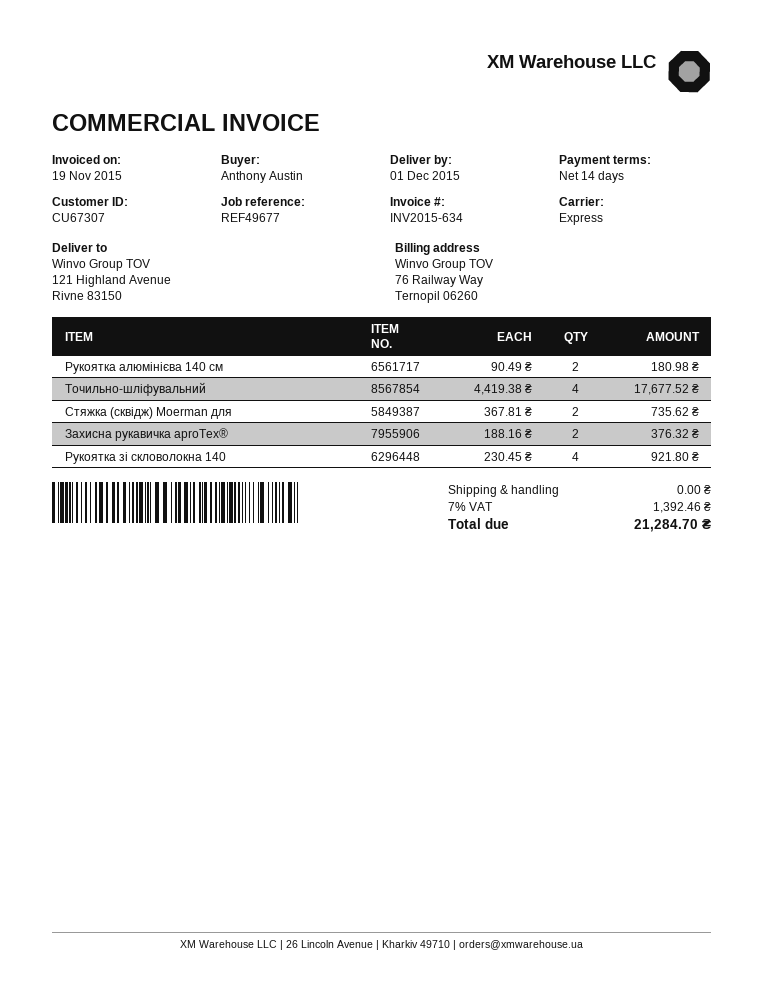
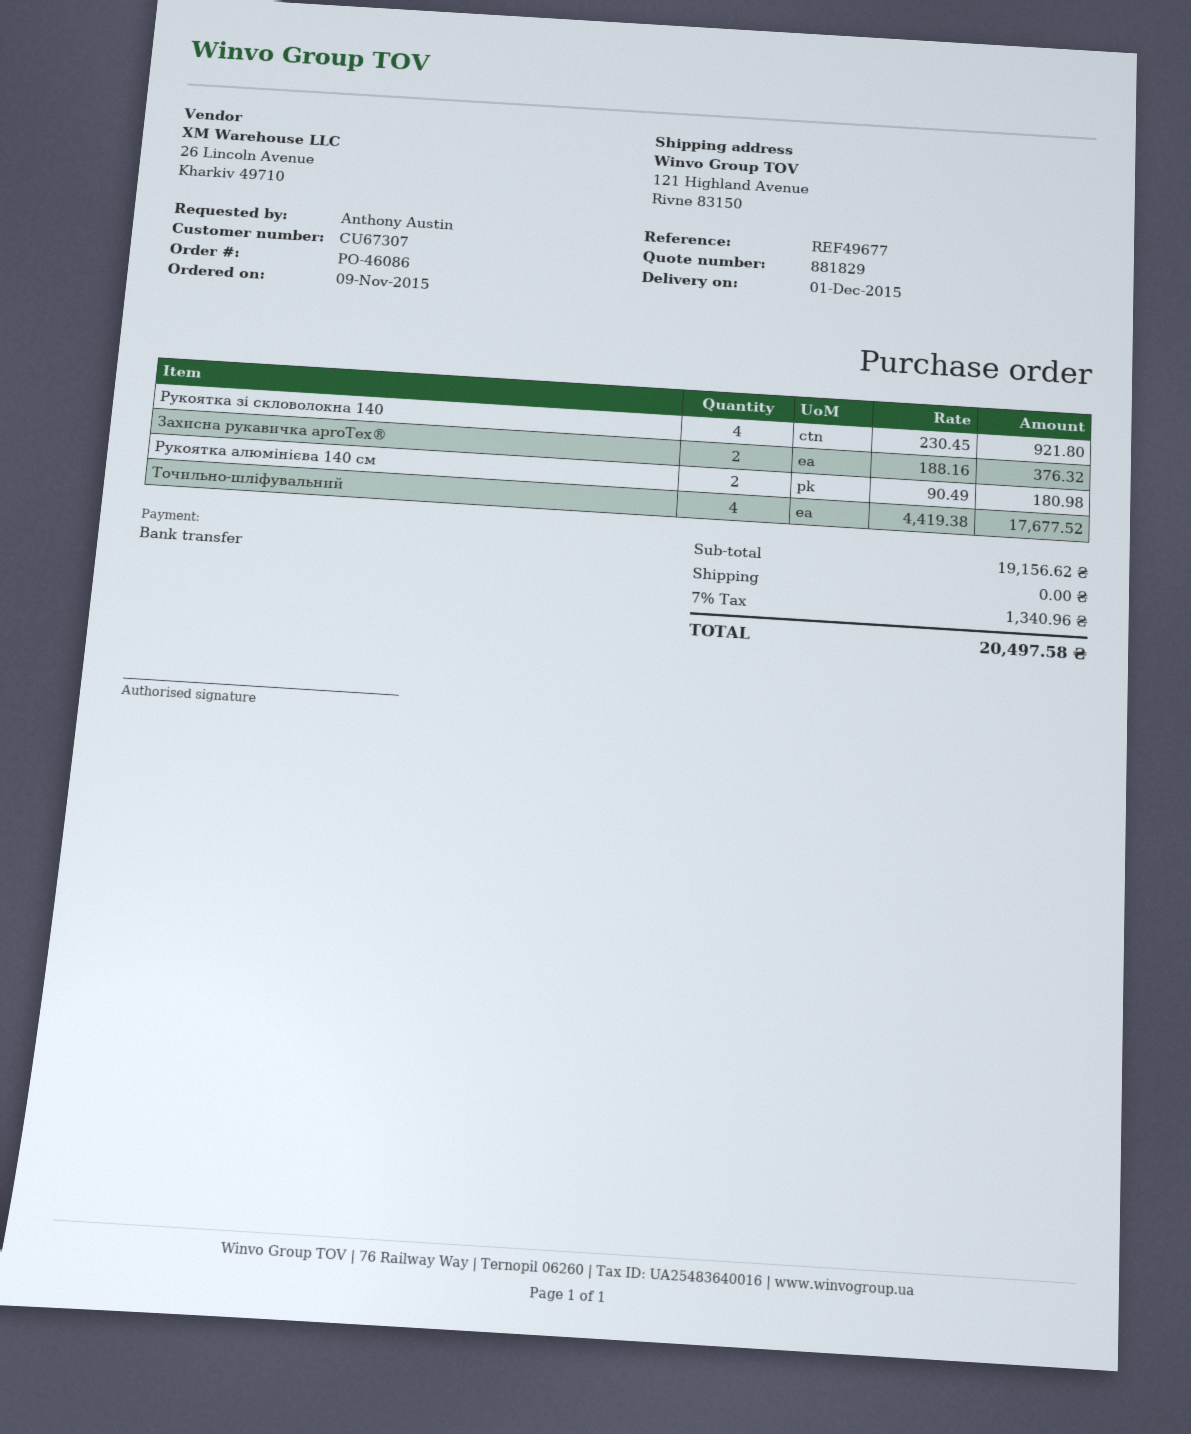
Стяжка (сквідж) Moerman для: 2 x 367.81 = 735.62 -> none
tax: 7% = 1392.46 -> 7% = 1340.96
total: 21284.70 -> 20497.58

